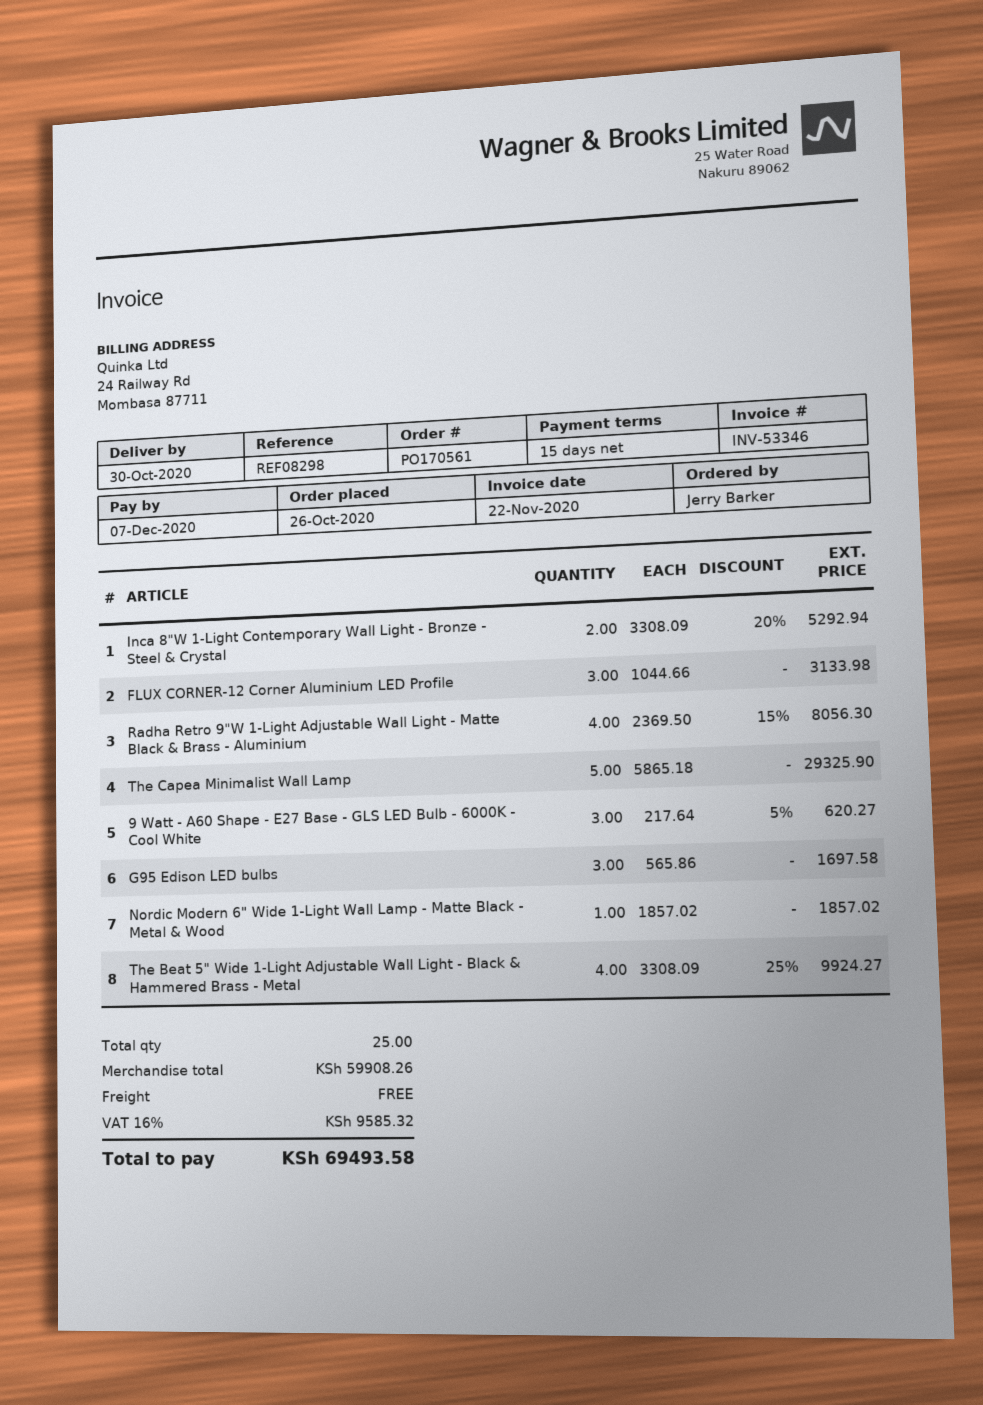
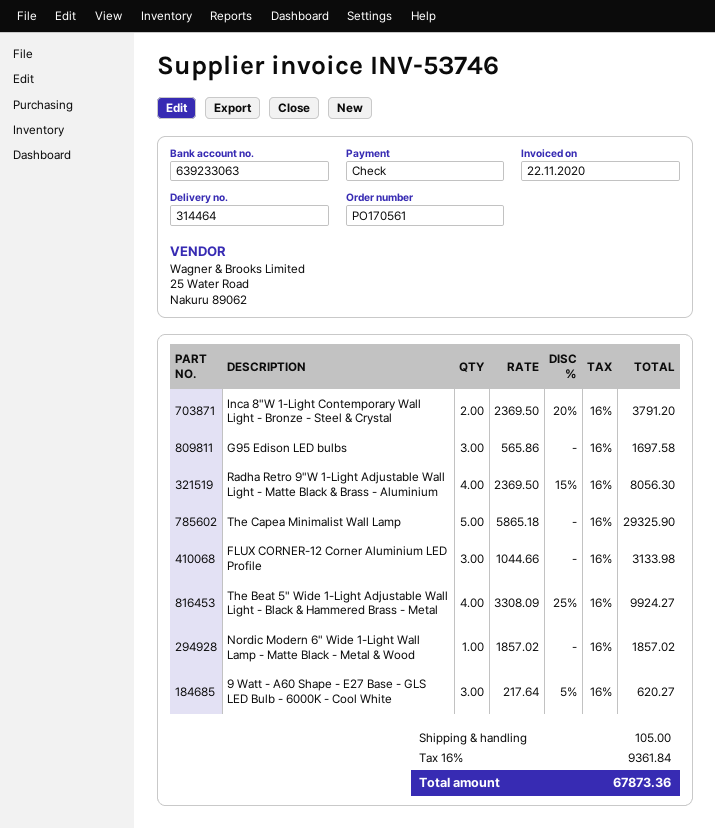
invoice number: INV-53346 -> INV-53746
Inca 8"W 1-Light Contemporary Wall Light - Bronze - Steel & Crystal: 2 x 3308.09 - 20% = 5292.94 -> 2 x 2369.50 - 20% = 3791.20
shipping: 0.00 -> 105.00
tax: 16% = 9585.32 -> 16% = 9361.84
total: 69493.58 -> 67873.36

